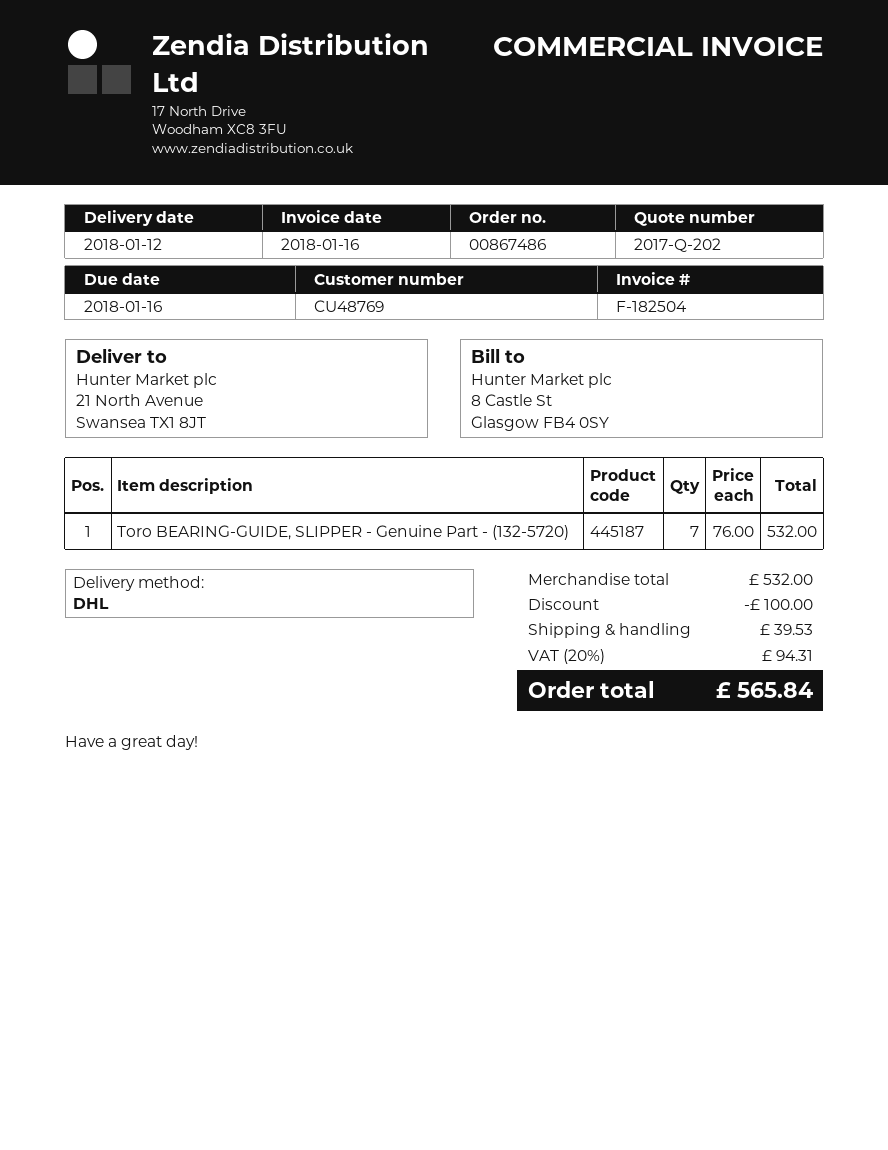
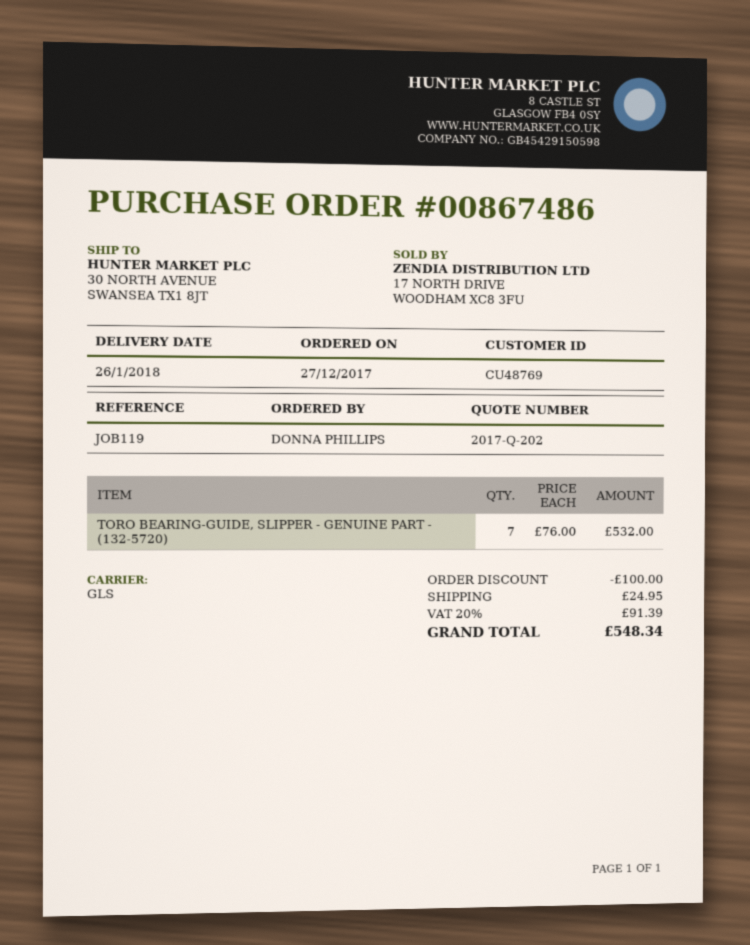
delivery date: 2018-01-12 -> 2018-01-26
shipping method: DHL -> GLS
ship to: 21 North Avenue, Swansea TX1 8JT -> 30 NORTH AVENUE, SWANSEA TX1 8JT
shipping: 39.53 -> 24.95
tax: 20% = 94.31 -> 20% = 91.39
total: 565.84 -> 548.34

